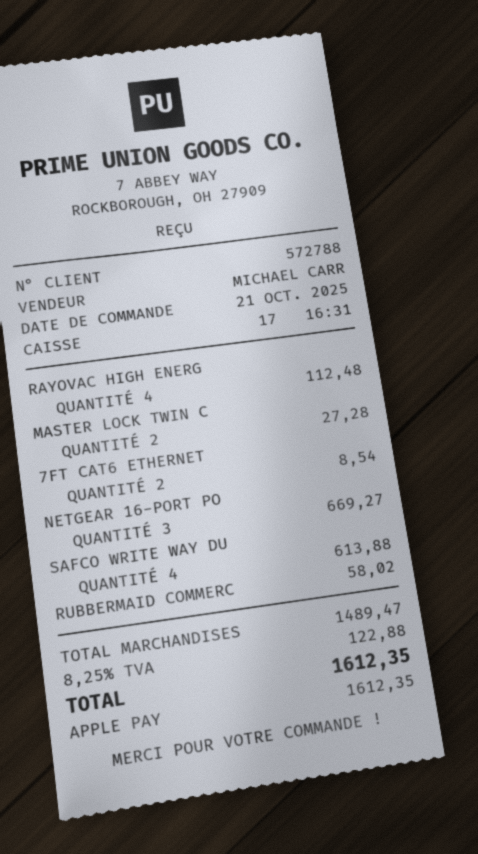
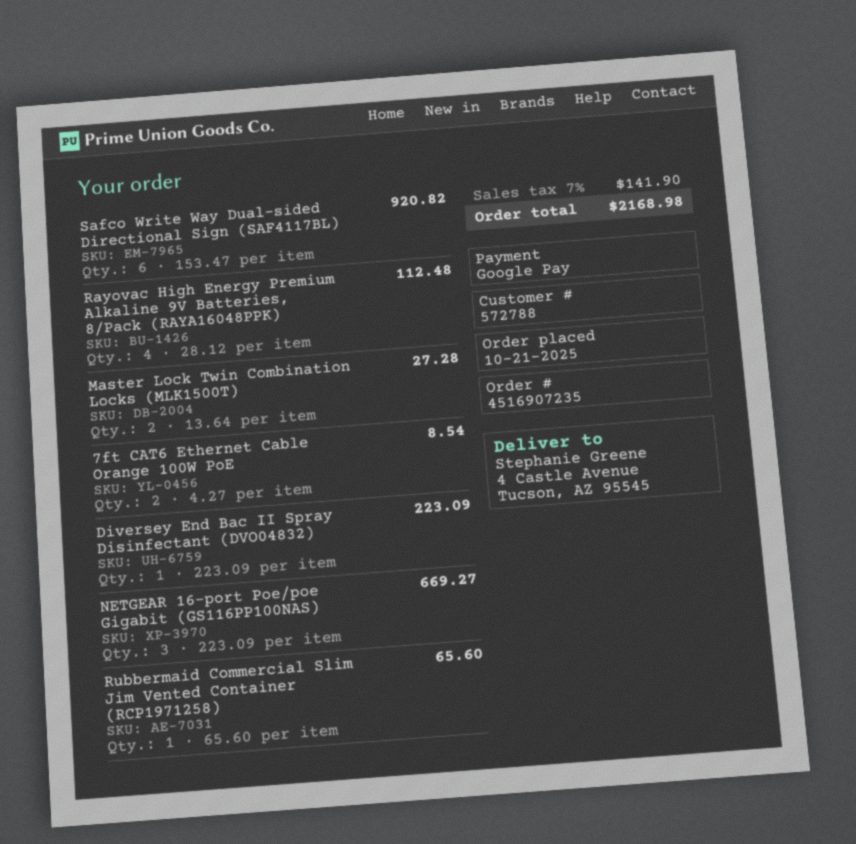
payment method: Apple Pay -> Google Pay
SAFCO WRITE WAY DU: 4 for 613.88 -> 6 for 920.82
RUBBERMAID COMMERC: 1 for 58.02 -> 1 for 65.60
Diversey End Bac II Spray Disinfectant (DVO04832): none -> 1 for 223.09
tax: 8.25% = 122.88 -> 7% = 141.90
total: 1612.35 -> 2168.98

